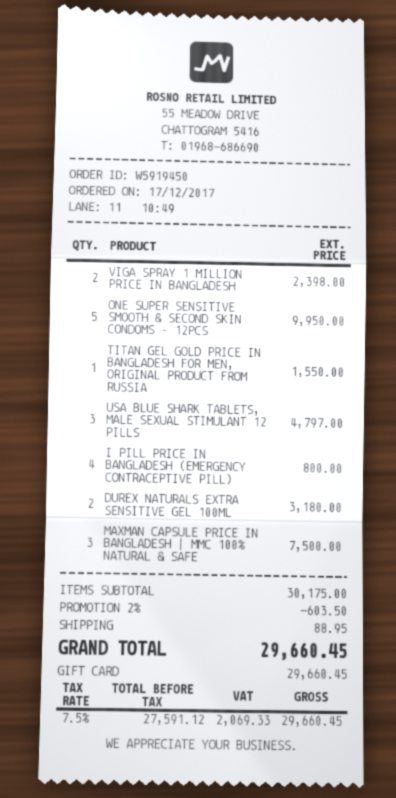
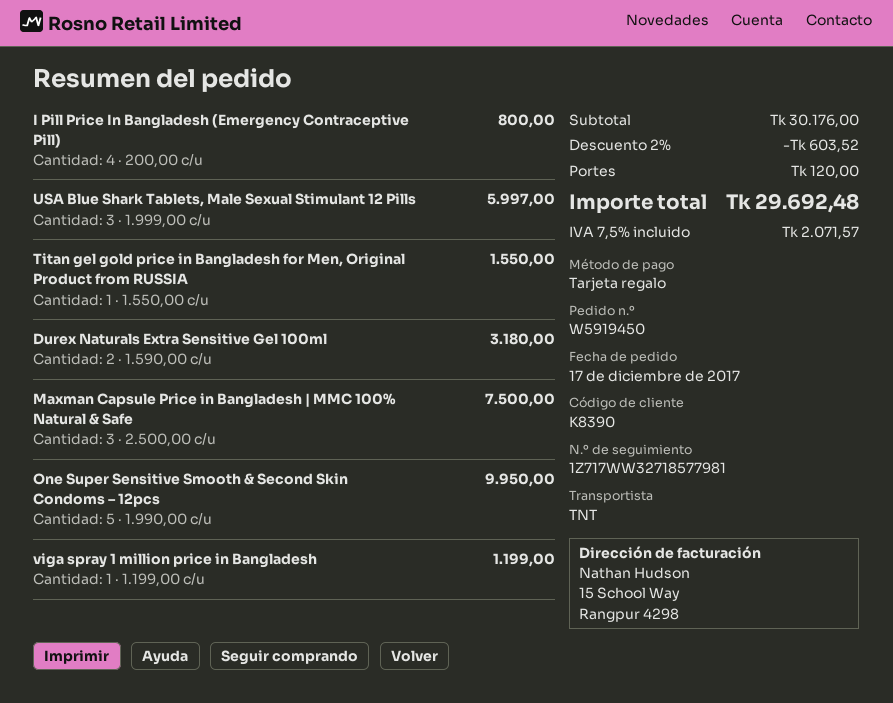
VIGA SPRAY 1 MILLION PRICE IN BANGLADESH: 2 for 2398.00 -> 1 for 1199.00
USA BLUE SHARK TABLETS, MALE SEXUAL STIMULANT 12 PILLS: 3 for 4797.00 -> 3 for 5997.00
subtotal: 30175.00 -> 30176.00
discount: 2% = 603.50 -> 2% = 603.52
shipping: 88.95 -> 120.00
tax: 7.5% = 2069.33 -> 7.5% = 2071.57
total: 29660.45 -> 29692.48

